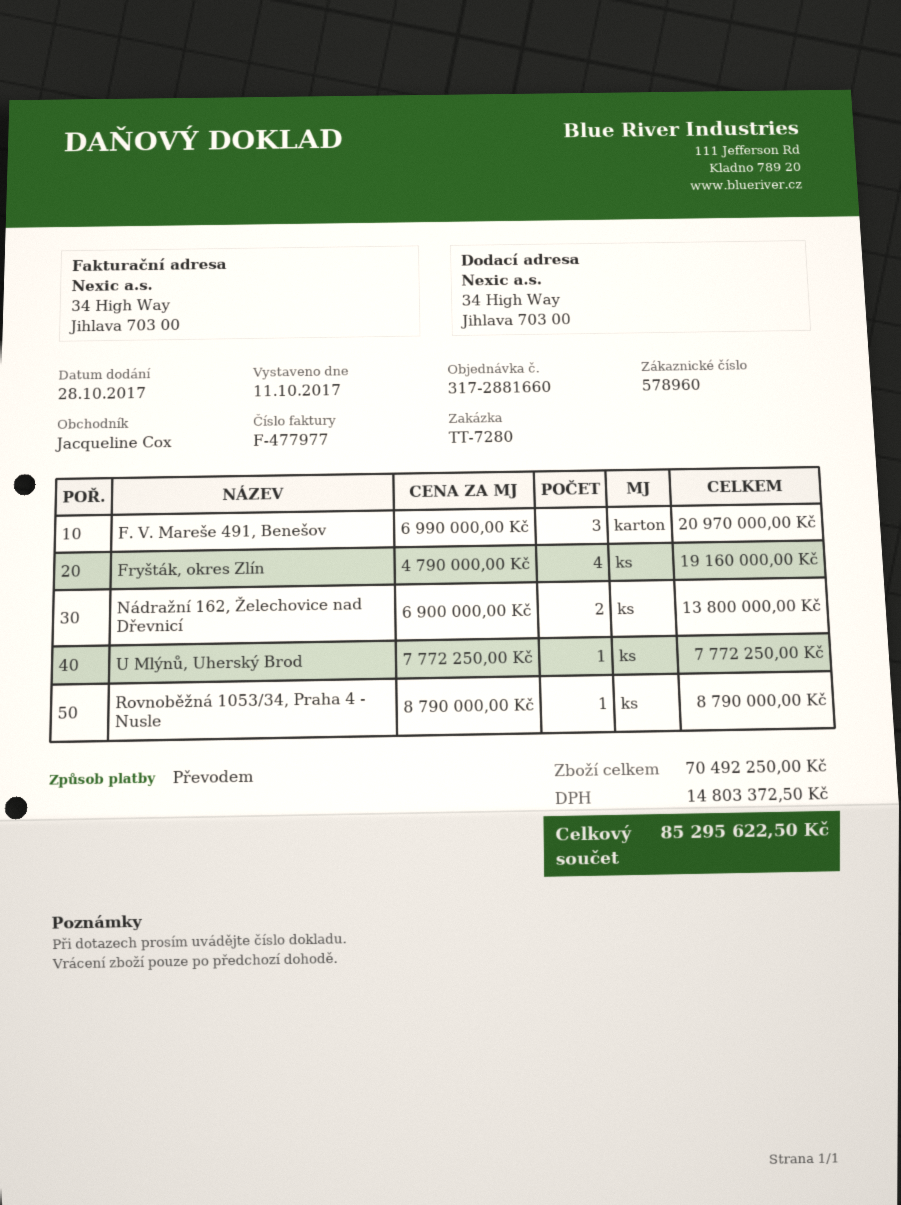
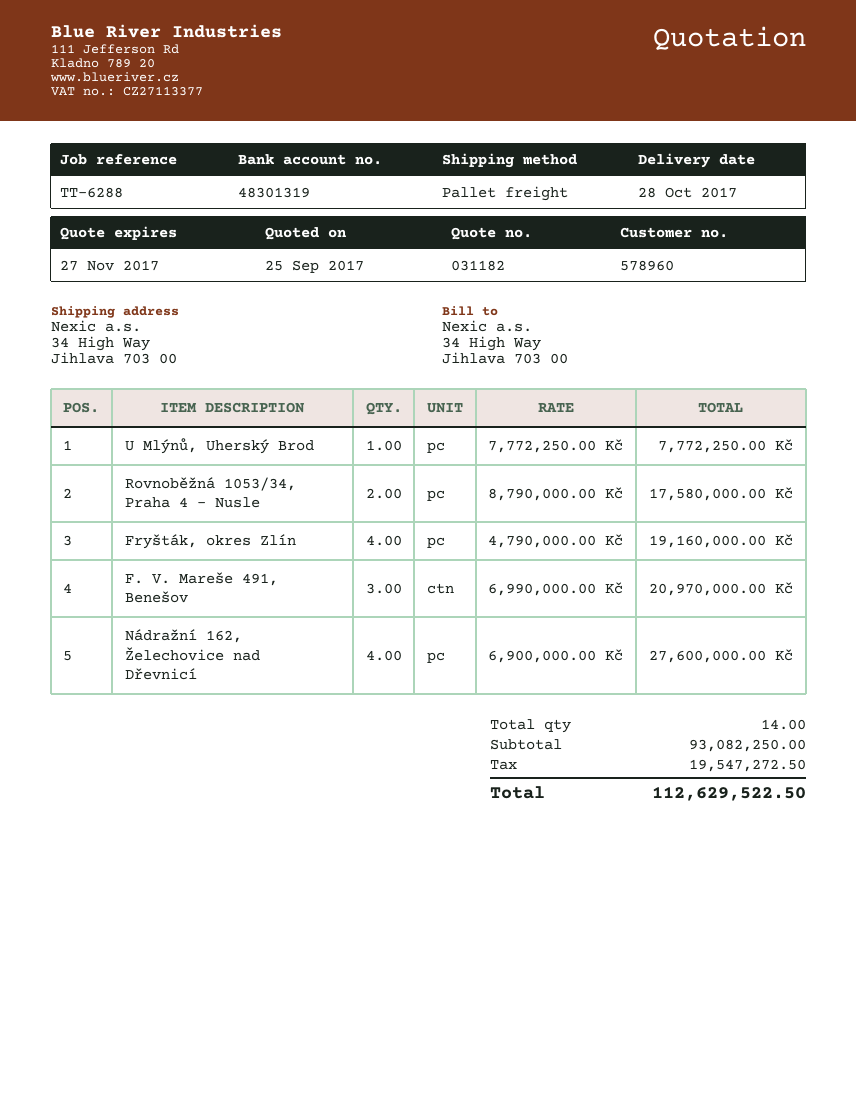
reference: TT-7280 -> TT-6288
Nádražní 162, Želechovice nad Dřevnicí: 2 x 6900000.00 = 13800000.00 -> 4 x 6900000.00 = 27600000.00
Rovnoběžná 1053/34, Praha 4 - Nusle: 1 x 8790000.00 = 8790000.00 -> 2 x 8790000.00 = 17580000.00
subtotal: 70492250.00 -> 93082250.00
tax: 14803372.50 -> 19547272.50
total: 85295622.50 -> 112629522.50

